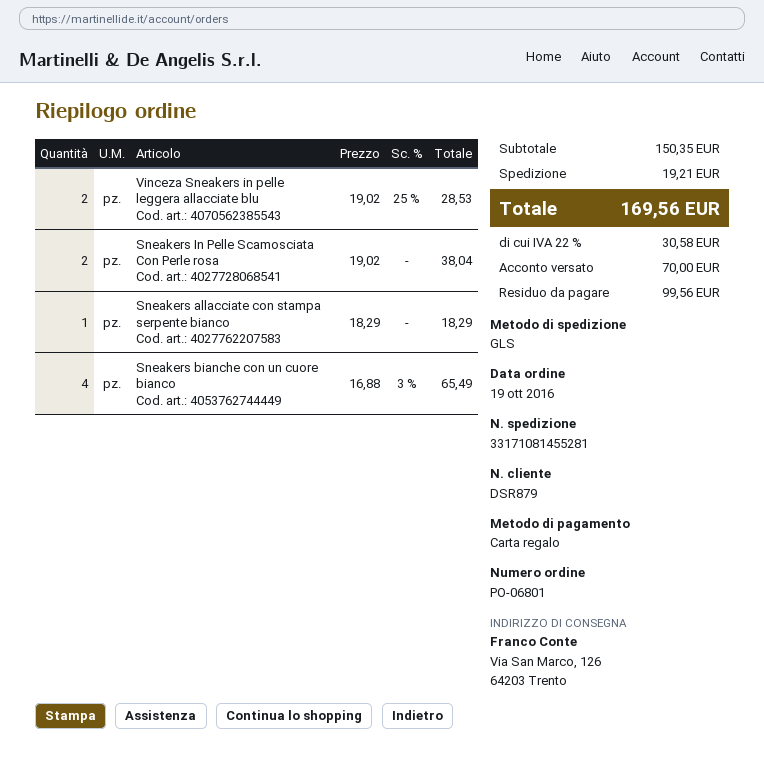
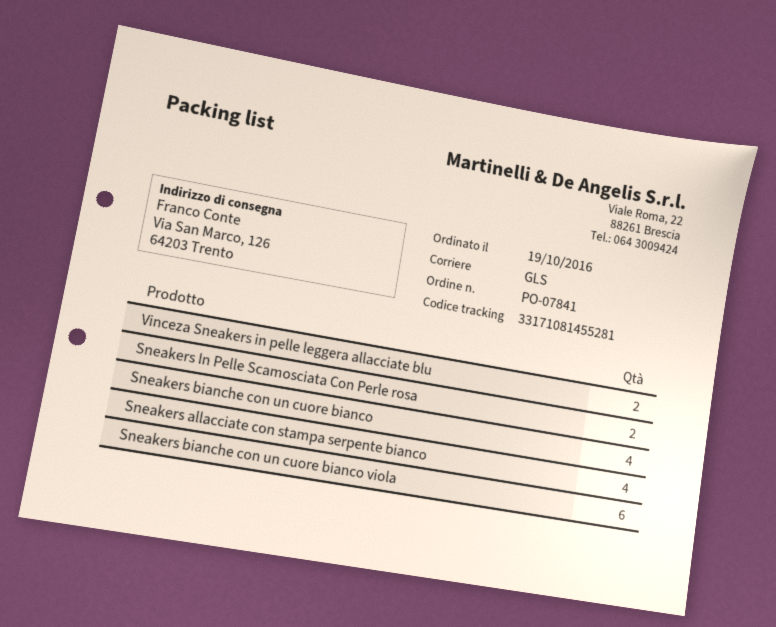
order number: PO-06801 -> PO-07841
Sneakers allacciate con stampa serpente bianco: 1 -> 4
Sneakers bianche con un cuore bianco viola: none -> 6

